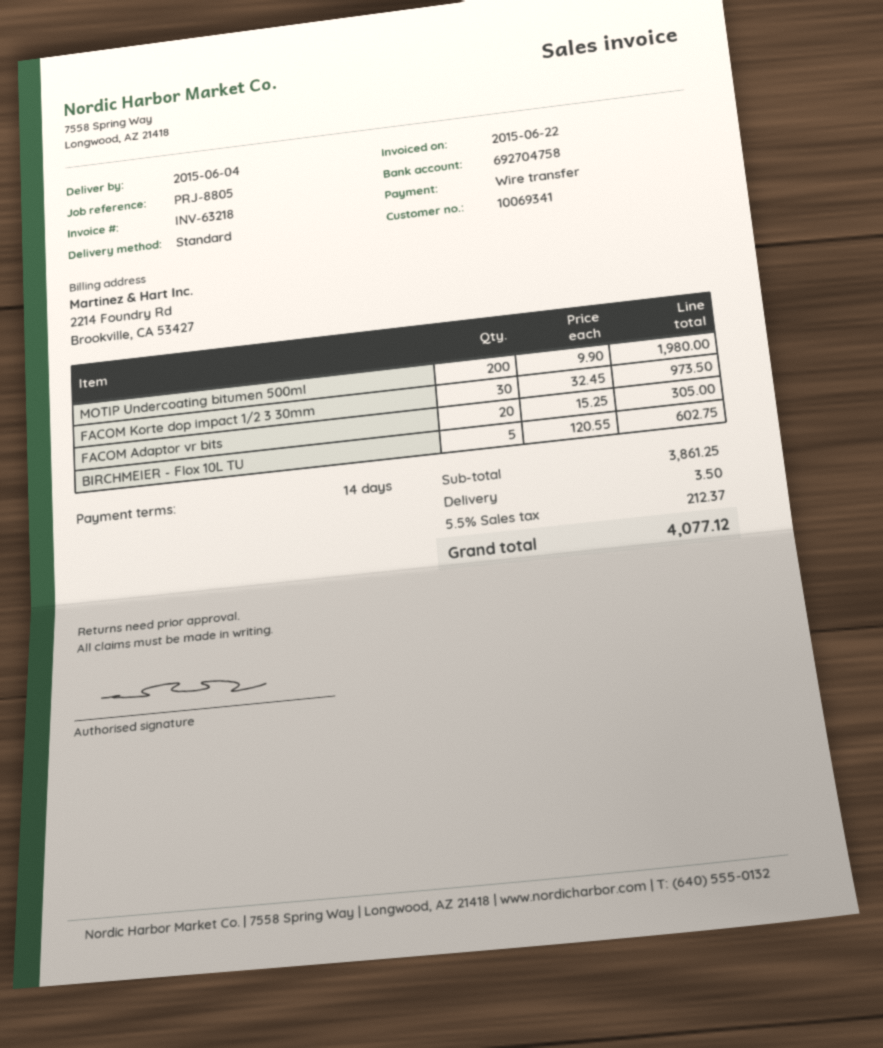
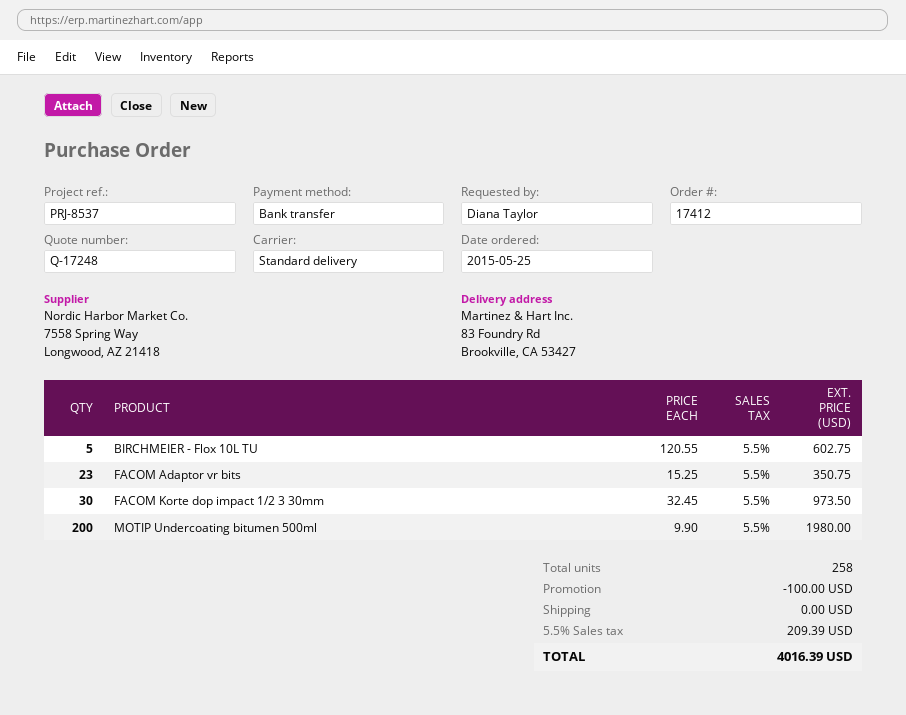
reference: PRJ-8805 -> PRJ-8537
FACOM Adaptor vr bits: 20 x 15.25 = 305.00 -> 23 x 15.25 = 350.75
discount: none -> 100.00
shipping: 3.50 -> 0.00
tax: 5.5% = 212.37 -> 5.5% = 209.39
total: 4077.12 -> 4016.39

